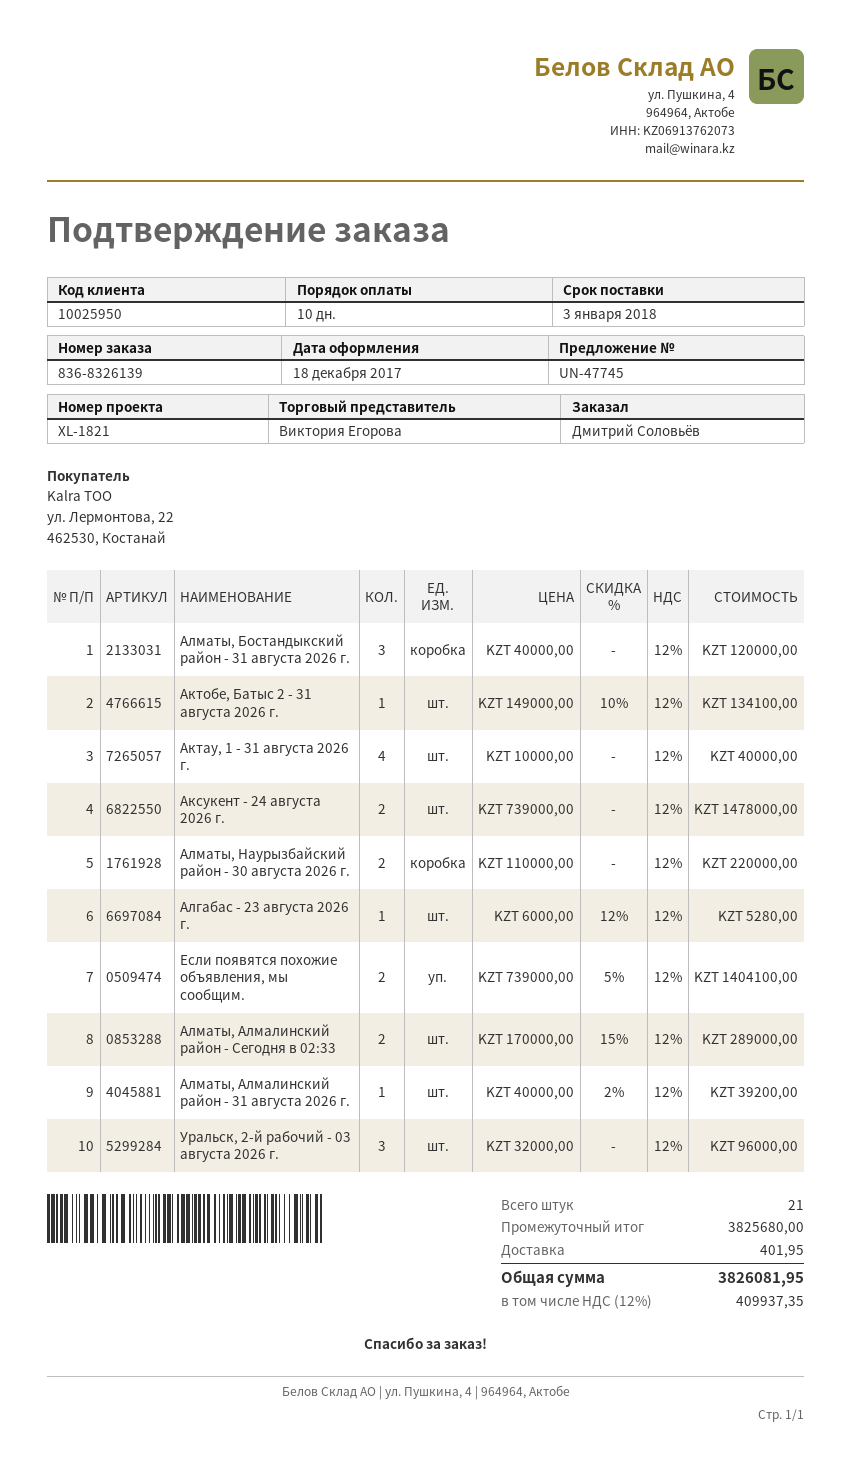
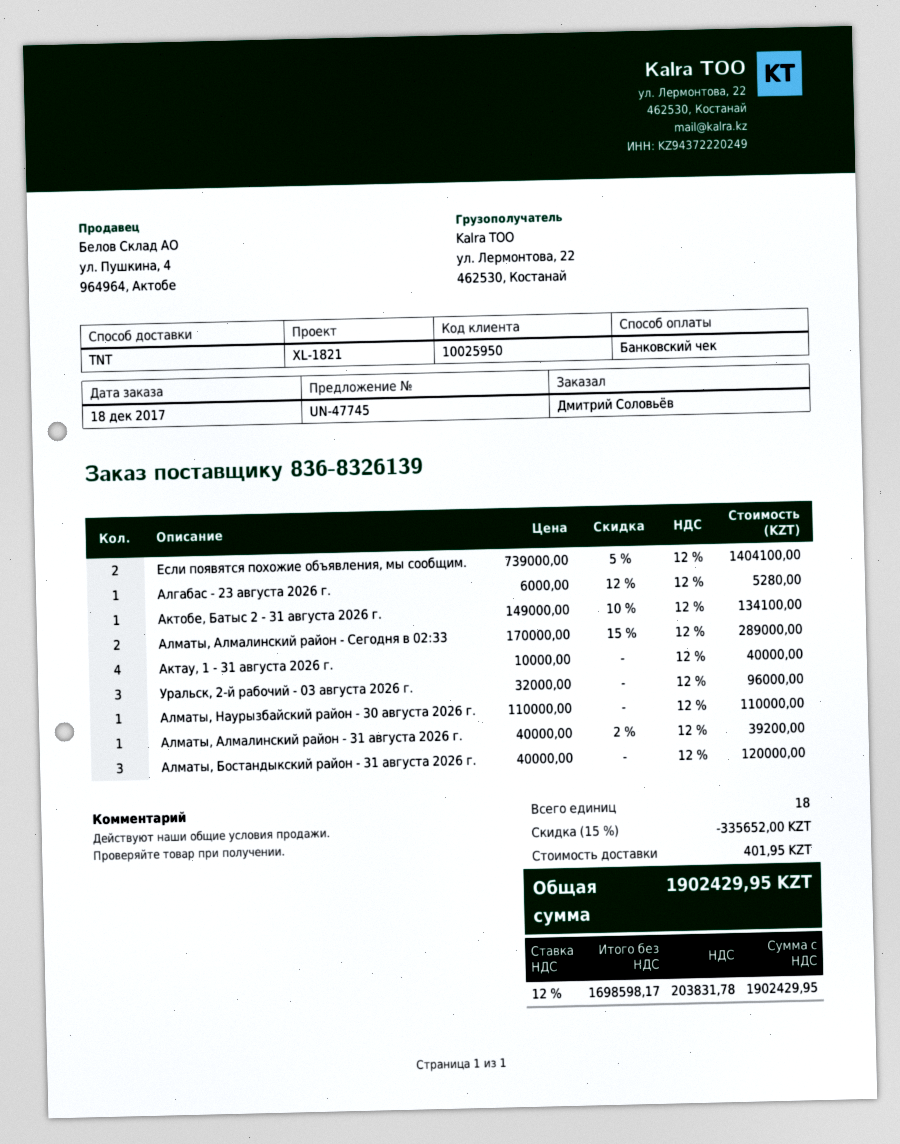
Аксукент - 24 августа 2026 г.: 2 x 739000.00 = 1478000.00 -> none
Алматы, Наурызбайский район - 30 августа 2026 г.: 2 x 110000.00 = 220000.00 -> 1 x 110000.00 = 110000.00
total quantity: 21 -> 18
discount: none -> 15% = 335652.00
tax: 12% = 409937.35 -> 12% = 203831.78
total: 3826081.95 -> 1902429.95

